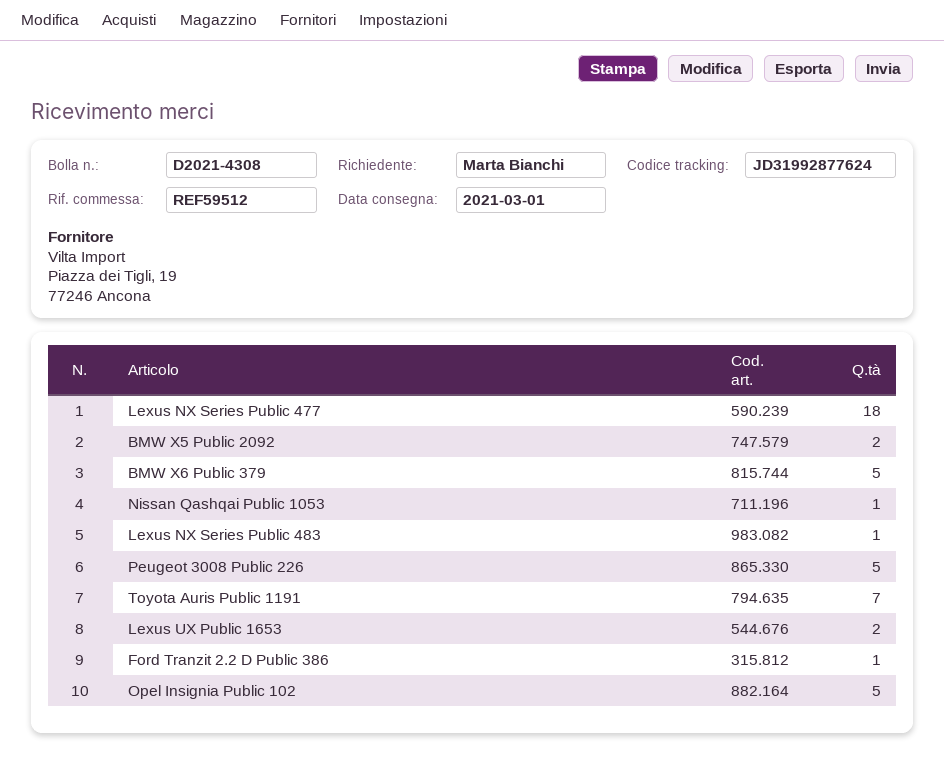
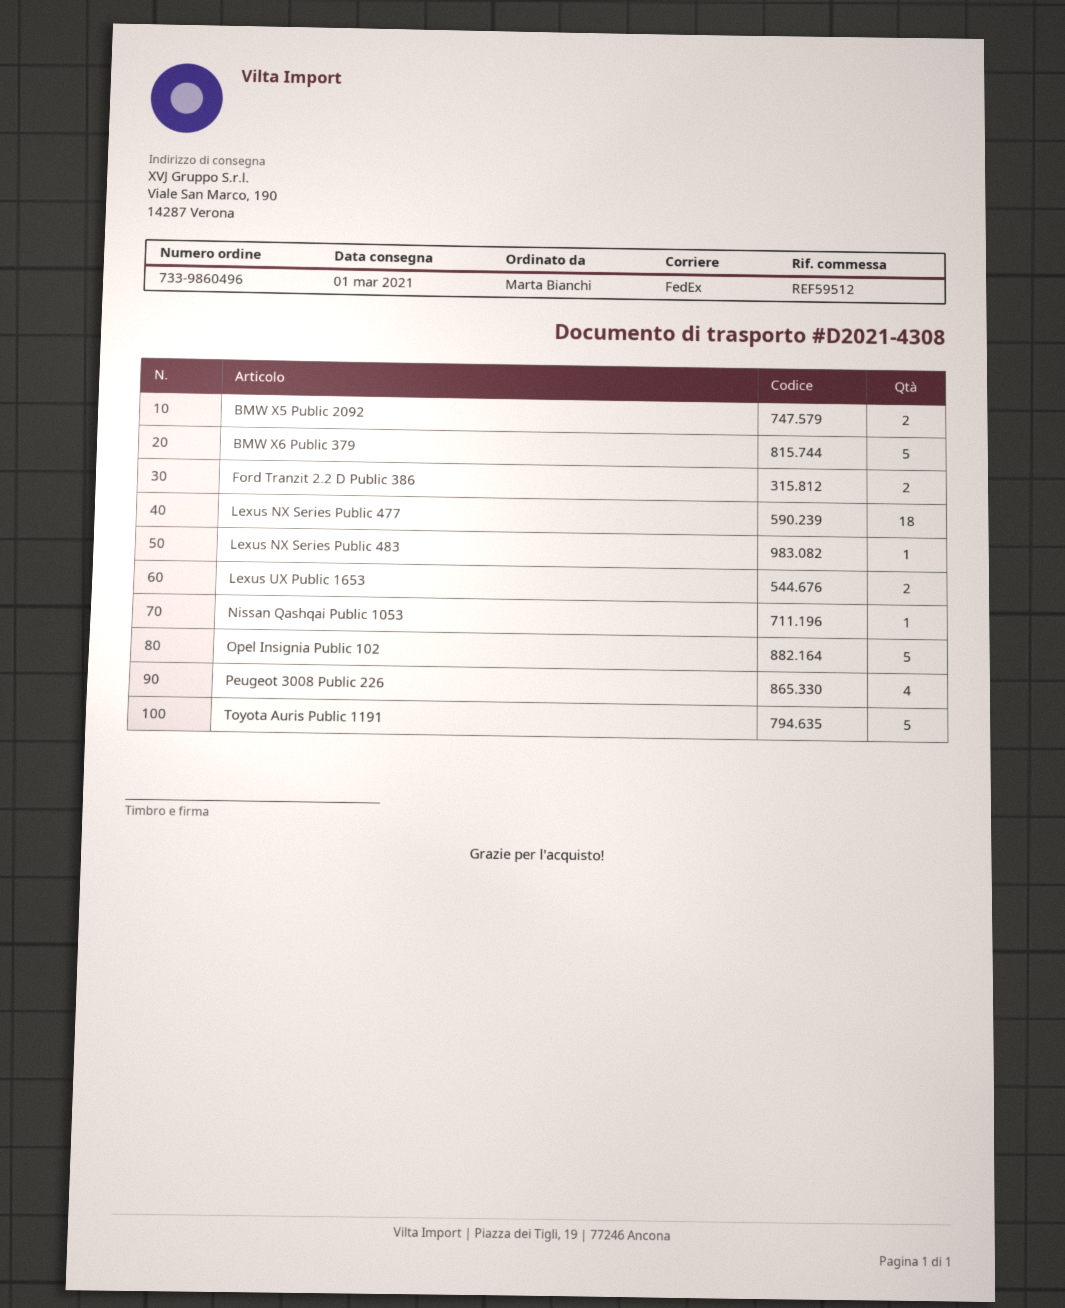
Peugeot 3008 Public 226: 5 -> 4
Toyota Auris Public 1191: 7 -> 5
Ford Tranzit 2.2 D Public 386: 1 -> 2

